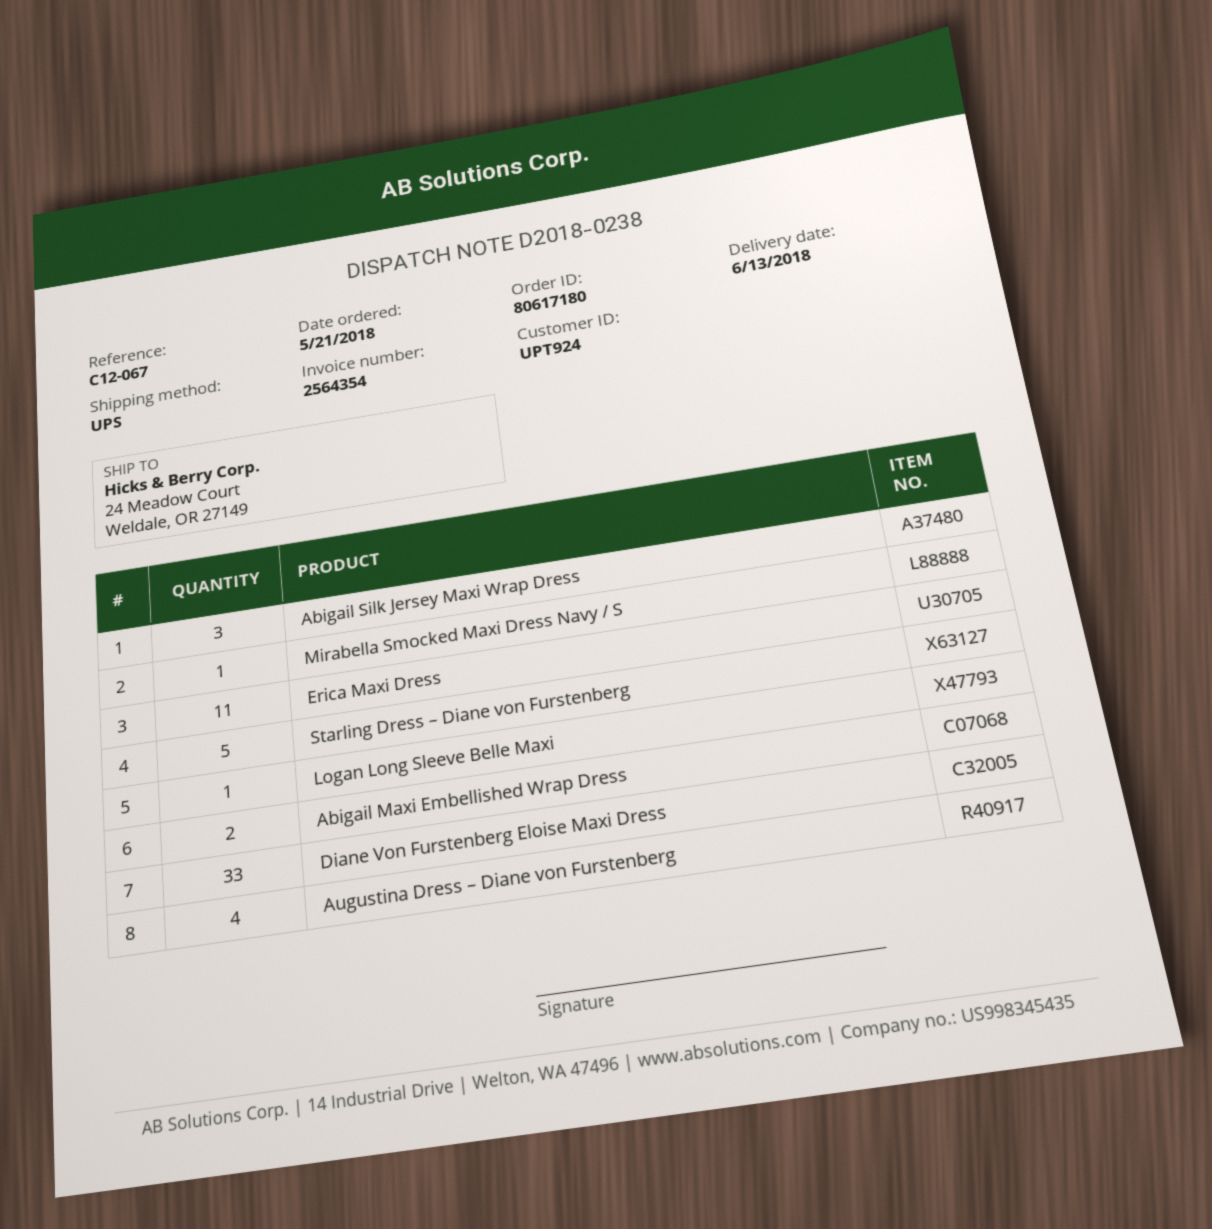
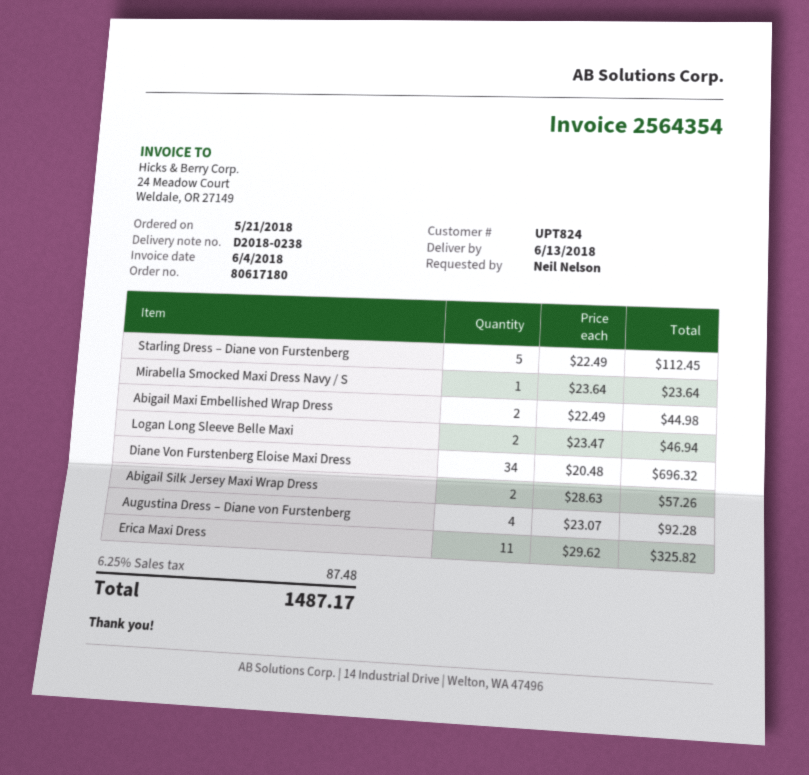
customer number: UPT924 -> UPT824
Abigail Silk Jersey Maxi Wrap Dress: 3 -> 2
Logan Long Sleeve Belle Maxi: 1 -> 2
Diane Von Furstenberg Eloise Maxi Dress: 33 -> 34

